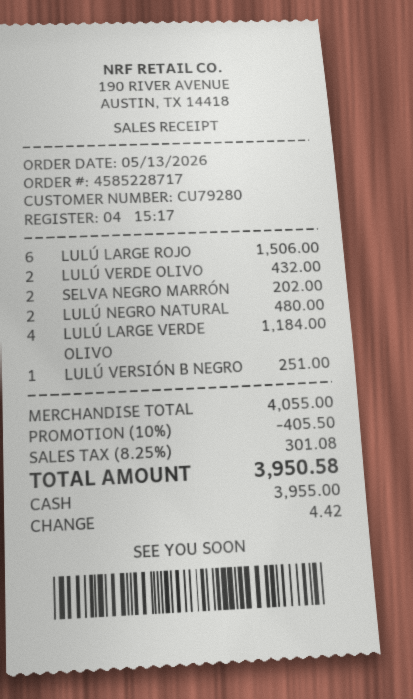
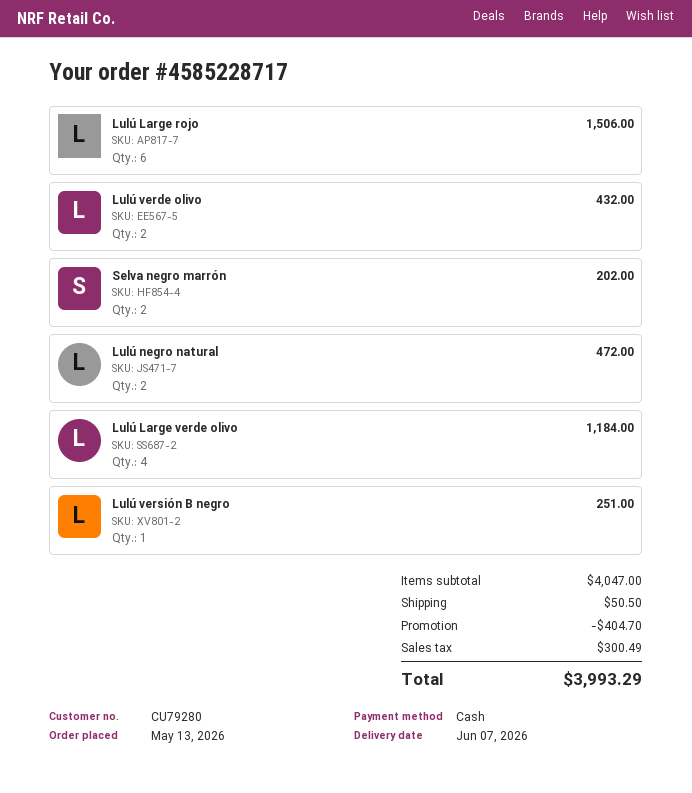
LULÚ NEGRO NATURAL: 2 for 480.00 -> 2 for 472.00
subtotal: 4055.00 -> 4047.00
discount: 405.50 -> 404.70
shipping: none -> 50.50
tax: 301.08 -> 300.49
total: 3950.58 -> 3993.29

